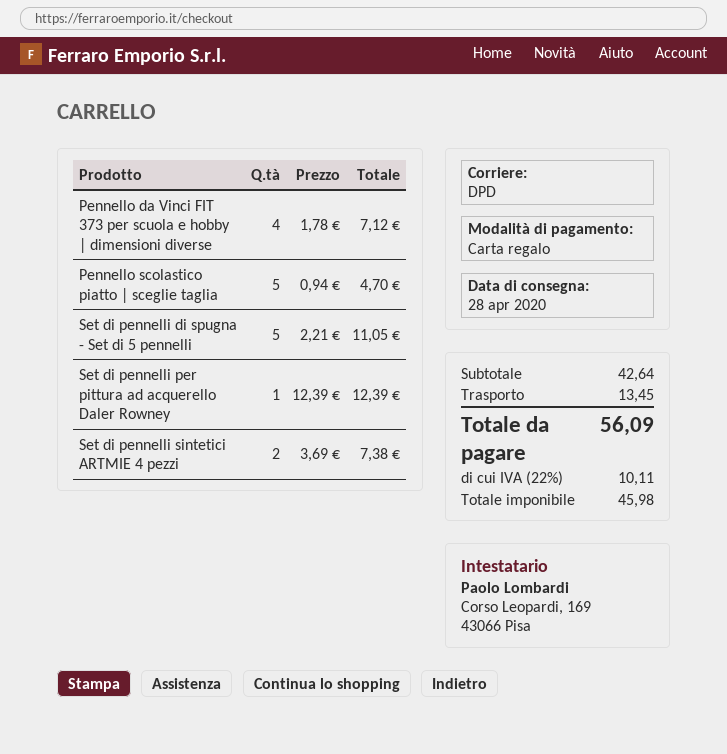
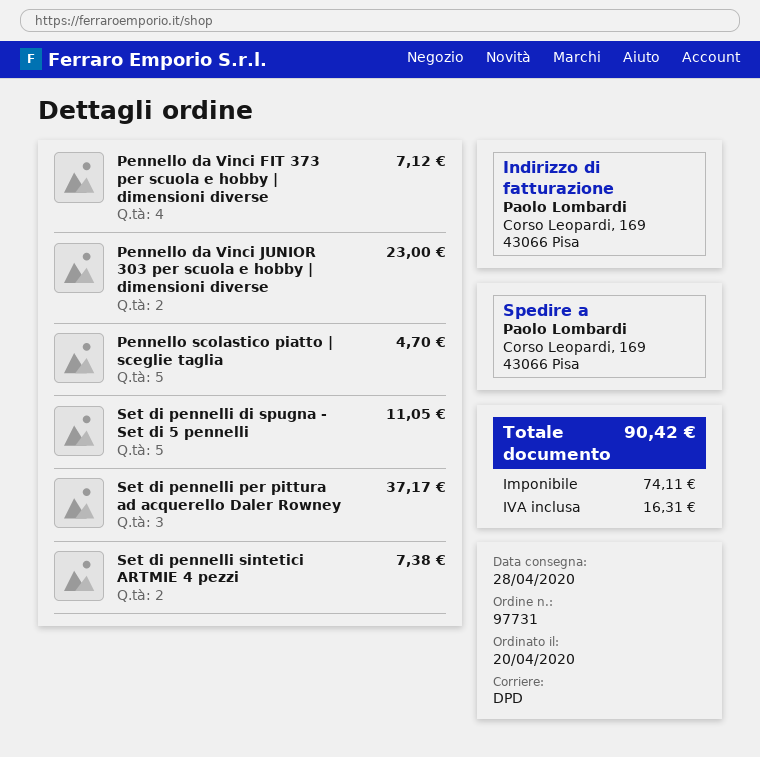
Set di pennelli per pittura ad acquerello Daler Rowney: 1 for 12.39 -> 3 for 37.17
Pennello da Vinci JUNIOR 303 per scuola e hobby | dimensioni diverse: none -> 2 for 23.00
shipping: 13.45 -> none
net: 45.98 -> 74.11
tax: 10.11 -> 16.31
total: 56.09 -> 90.42

